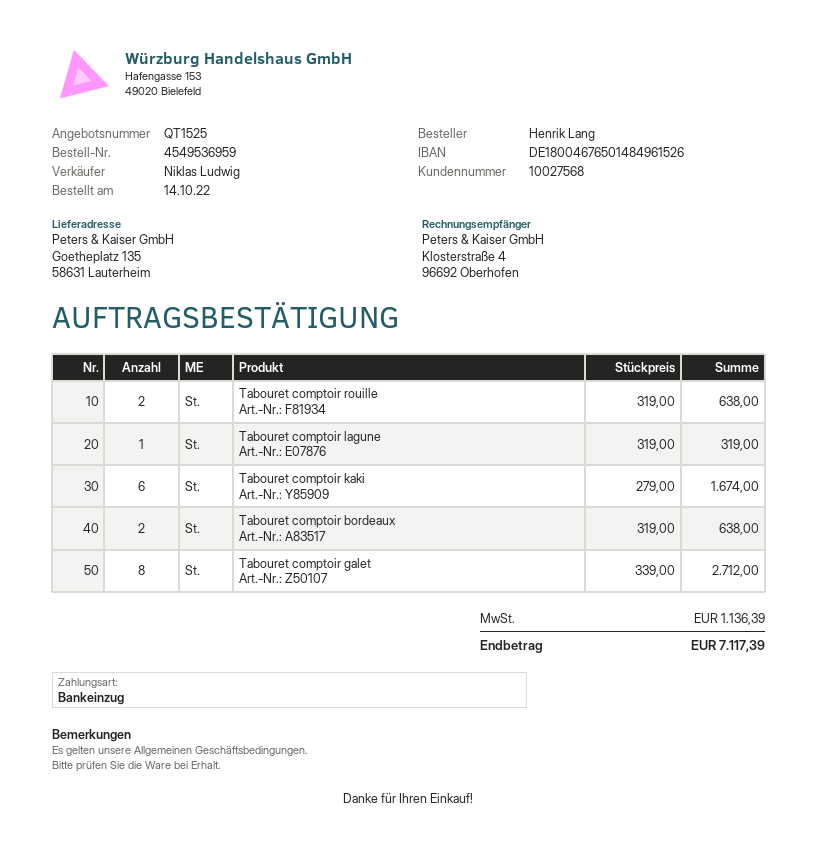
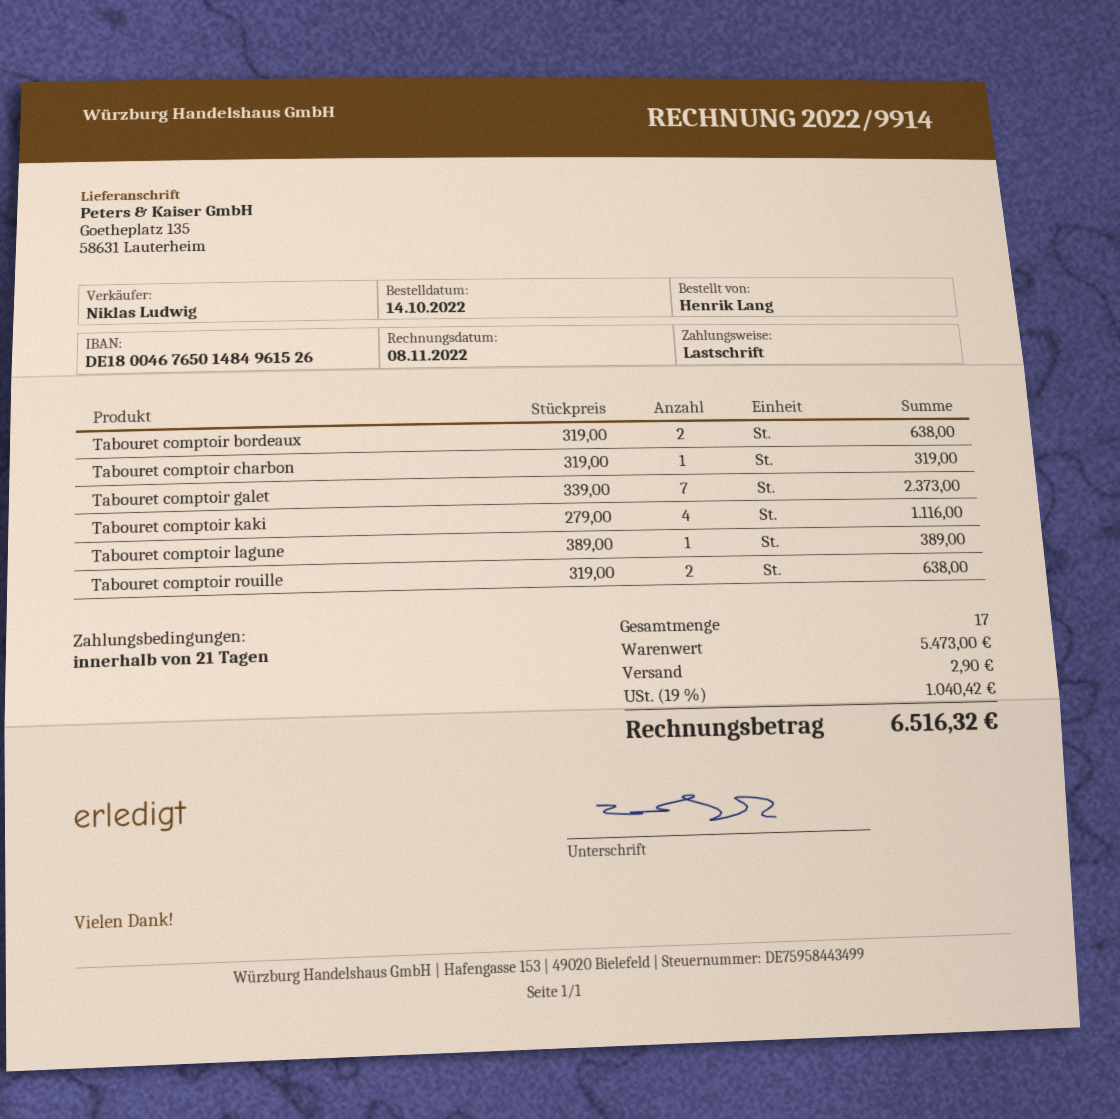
Tabouret comptoir lagune: 1 x 319.00 = 319.00 -> 1 x 389.00 = 389.00
Tabouret comptoir kaki: 6 x 279.00 = 1674.00 -> 4 x 279.00 = 1116.00
Tabouret comptoir galet: 8 x 339.00 = 2712.00 -> 7 x 339.00 = 2373.00
Tabouret comptoir charbon: none -> 1 x 319.00 = 319.00
shipping: none -> 2.90
tax: 1136.39 -> 1040.42
total: 7117.39 -> 6516.32

